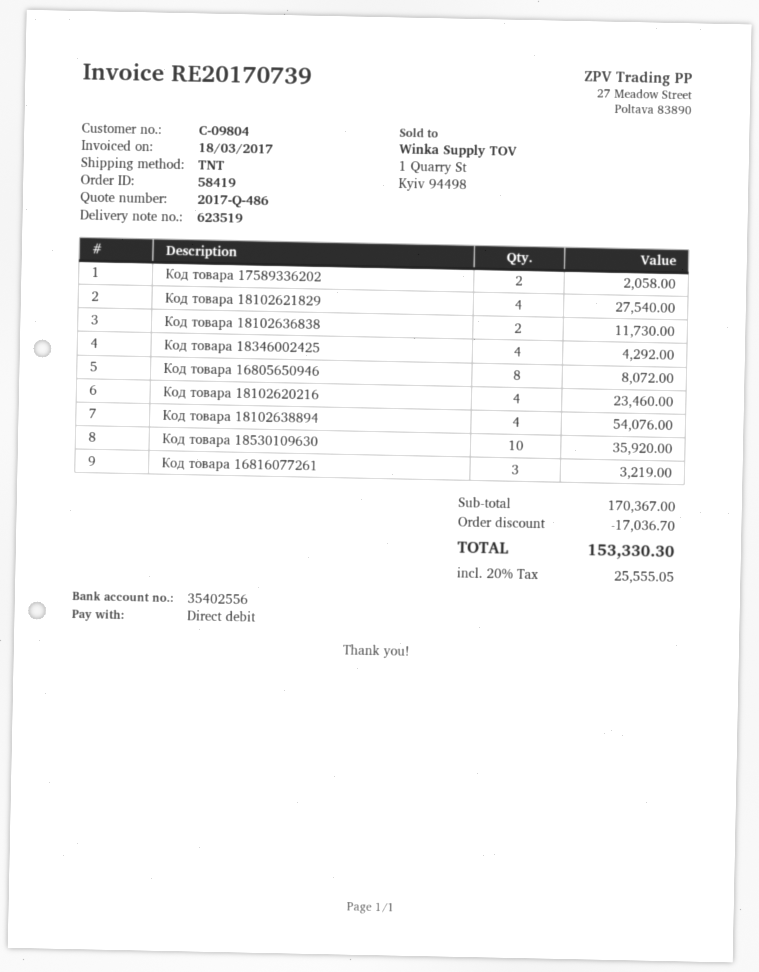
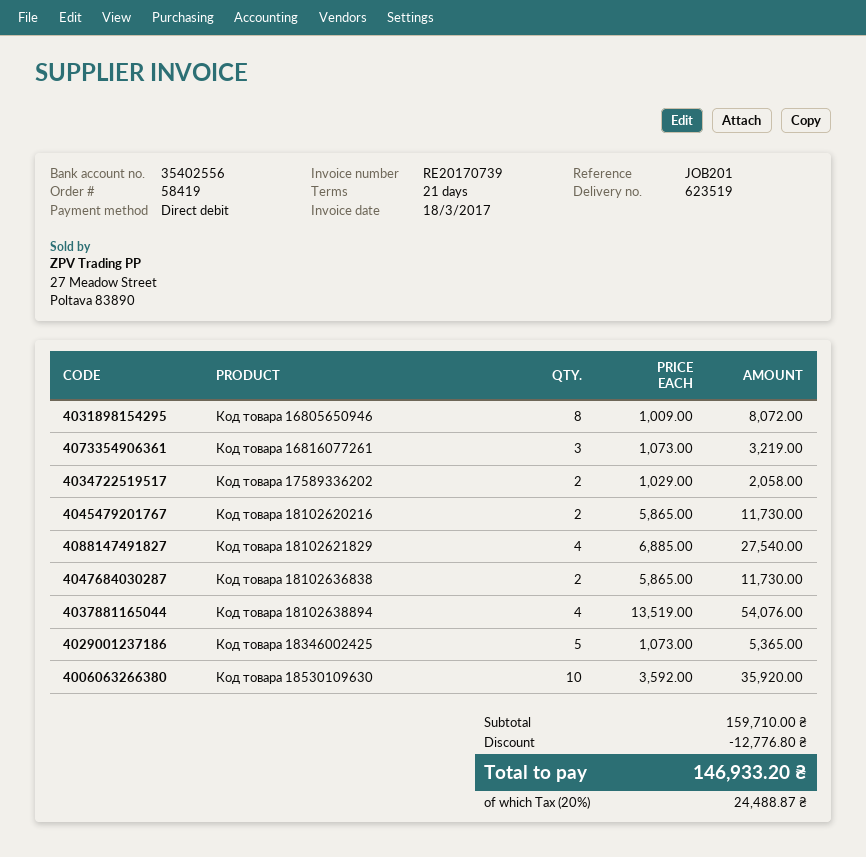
Код товара 18346002425: 4 for 4292.00 -> 5 for 5365.00
Код товара 18102620216: 4 for 23460.00 -> 2 for 11730.00
subtotal: 170367.00 -> 159710.00
discount: 17036.70 -> 12776.80
tax: 20% = 25555.05 -> 20% = 24488.87
total: 153330.30 -> 146933.20

